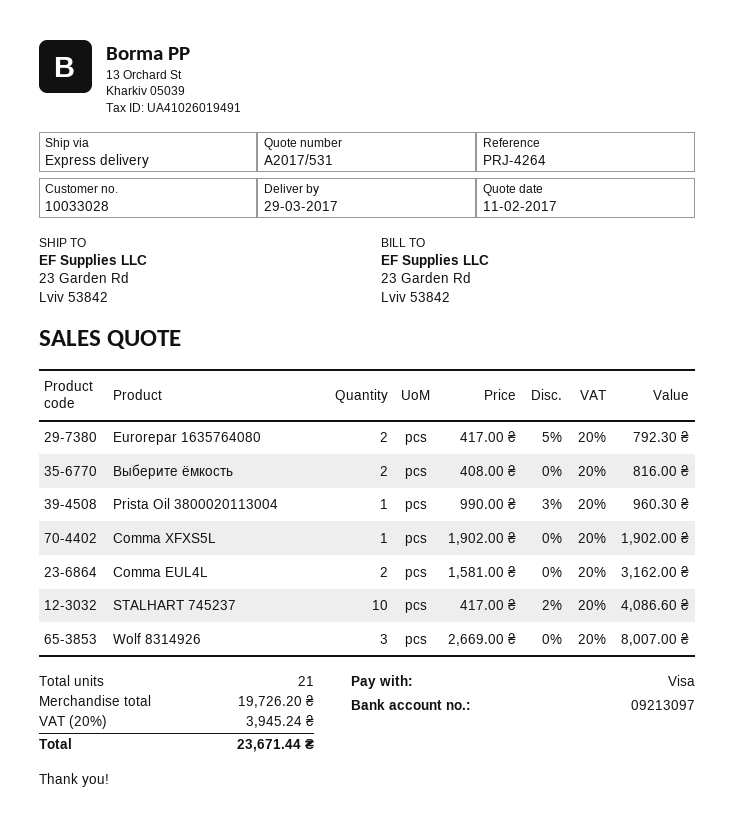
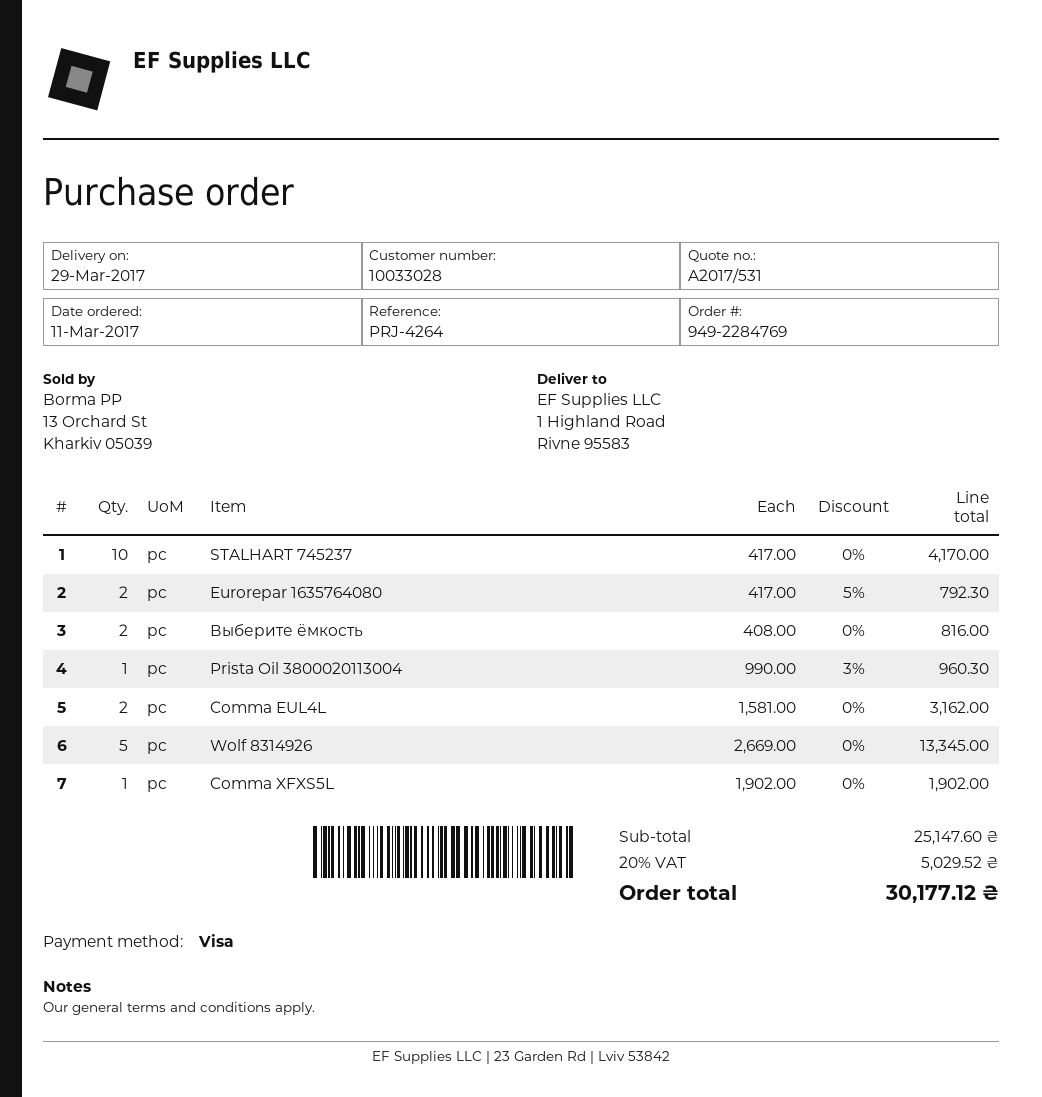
ship to: 23 Garden Rd, Lviv 53842 -> 1 Highland Road, Rivne 95583
STALHART 745237: 10 x 417.00 - 2% = 4086.60 -> 10 x 417.00 = 4170.00
Wolf 8314926: 3 x 2669.00 = 8007.00 -> 5 x 2669.00 = 13345.00
subtotal: 19726.20 -> 25147.60
tax: 20% = 3945.24 -> 20% = 5029.52
total: 23671.44 -> 30177.12

